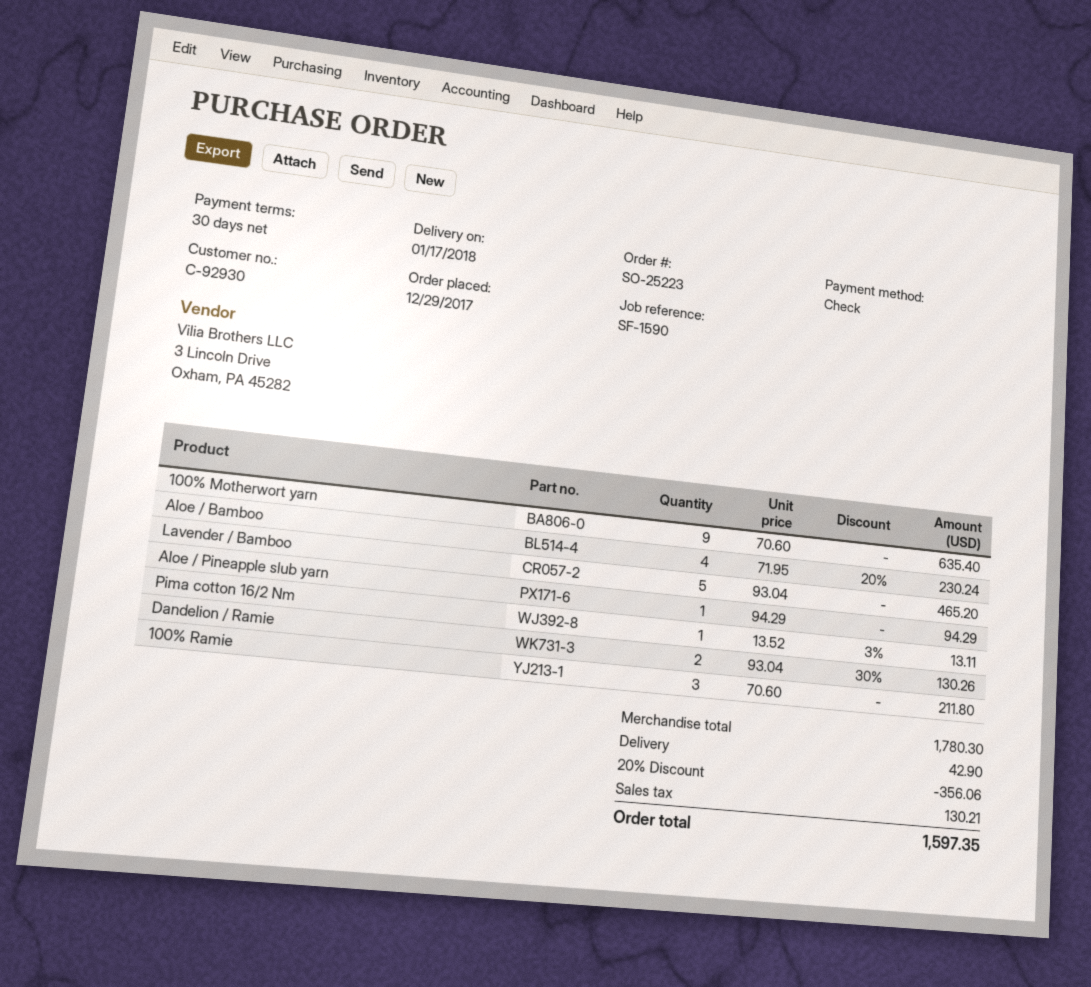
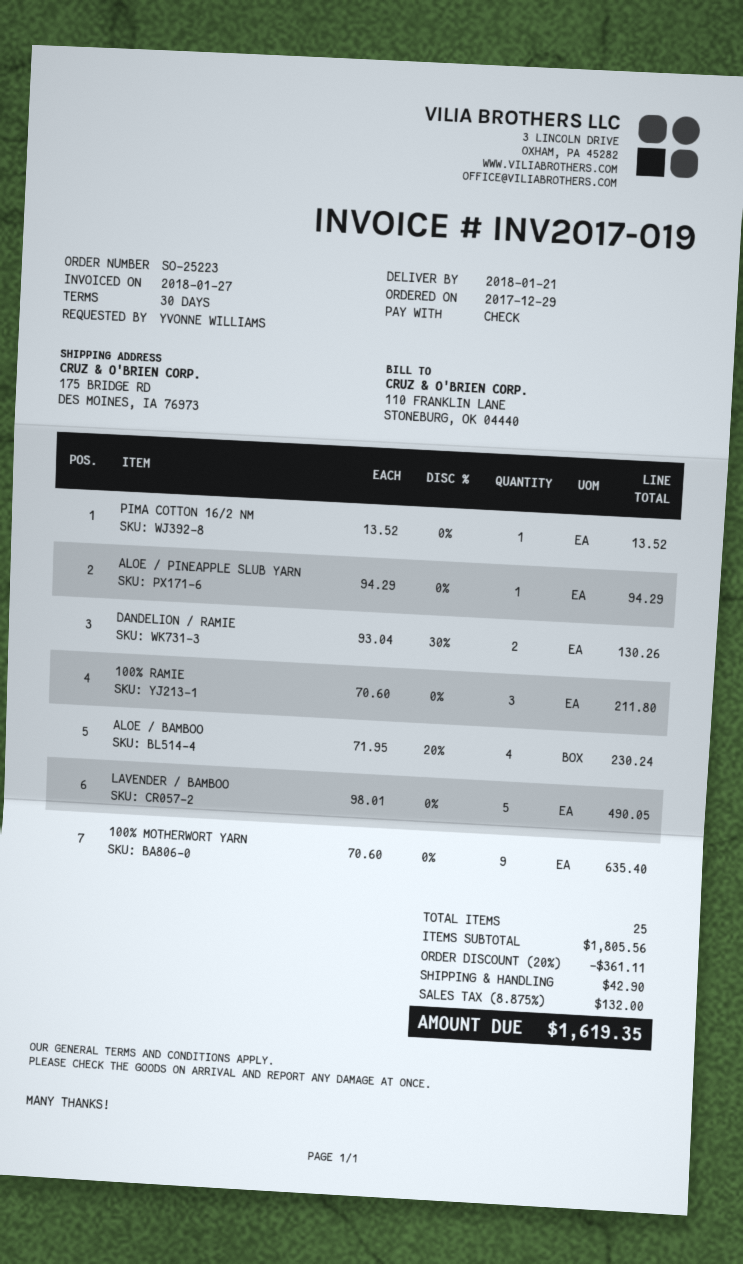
delivery date: 2018-01-17 -> 2018-01-21
Lavender / Bamboo: 5 x 93.04 = 465.20 -> 5 x 98.01 = 490.05
Pima cotton 16/2 Nm: 1 x 13.52 - 3% = 13.11 -> 1 x 13.52 = 13.52
subtotal: 1780.30 -> 1805.56
discount: 20% = 356.06 -> 20% = 361.11
tax: 130.21 -> 132.00
total: 1597.35 -> 1619.35

